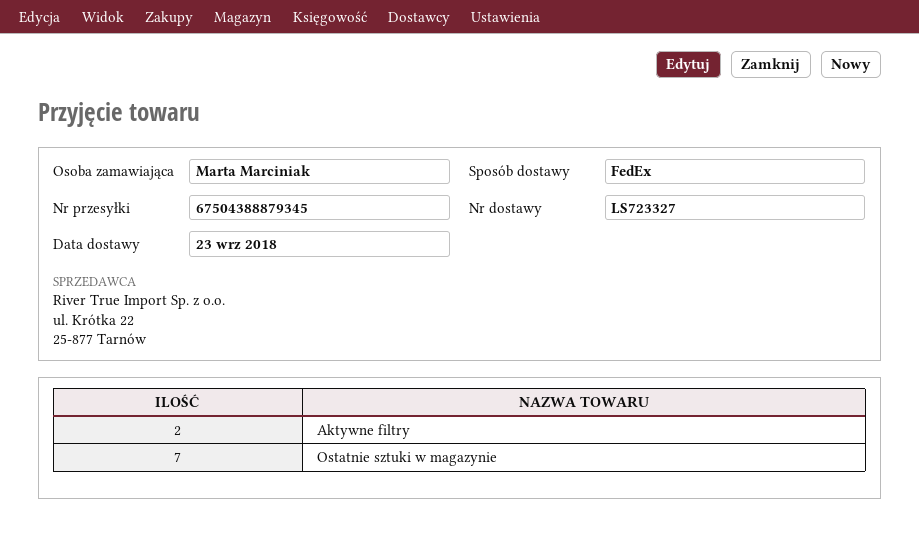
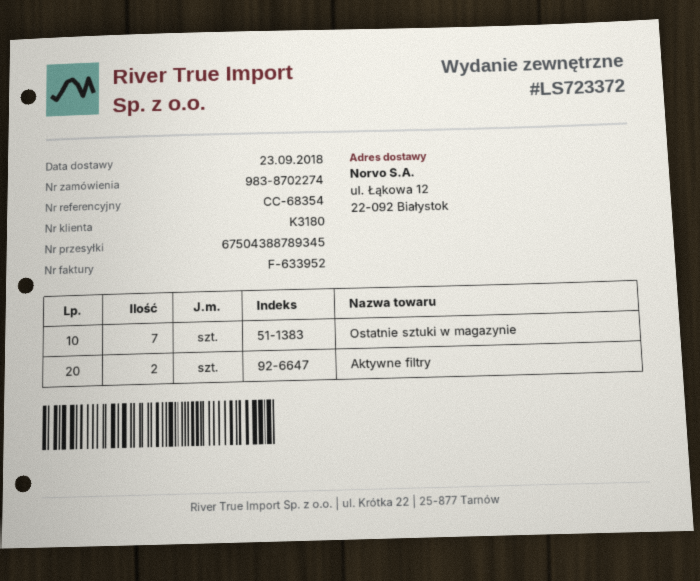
delivery note number: LS723327 -> LS723372
tracking number: 67504388879345 -> 67504388789345

